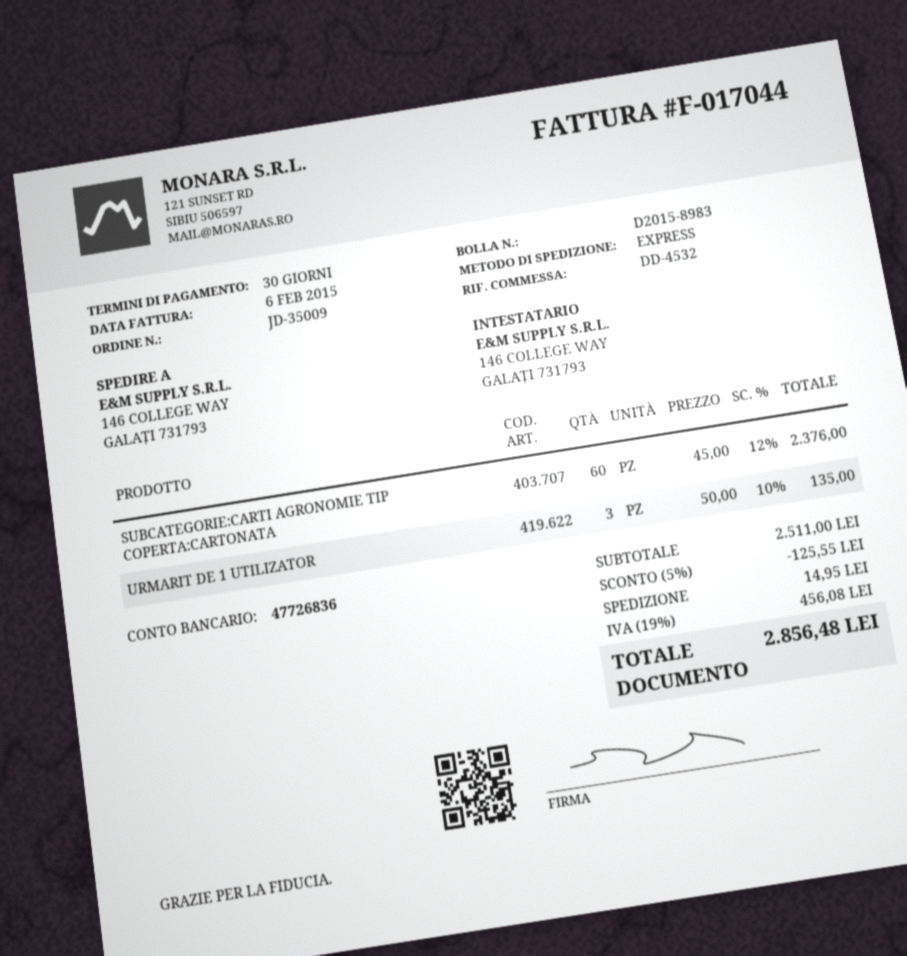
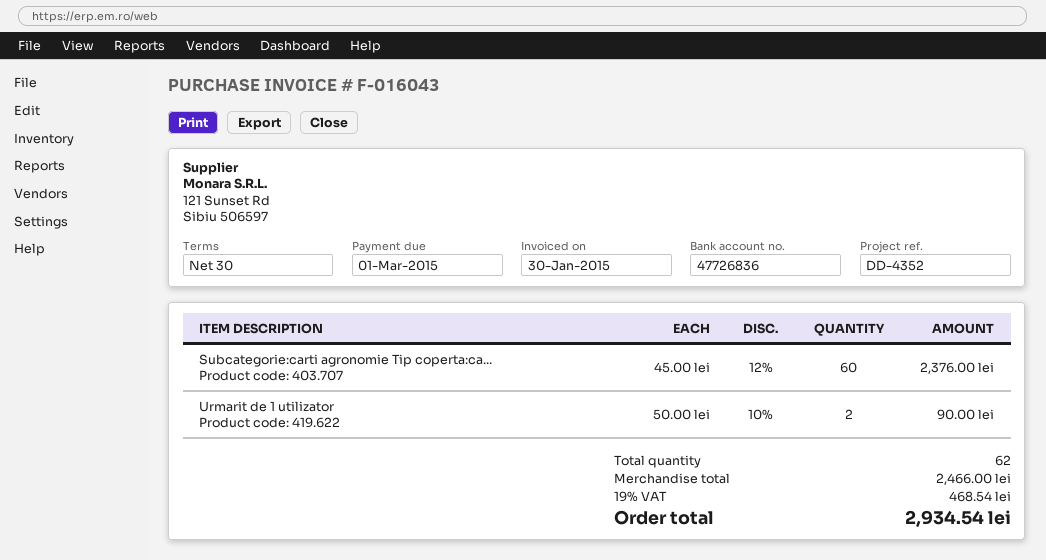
invoice number: F-017044 -> F-016043
invoice date: 2015-02-06 -> 2015-01-30
reference: DD-4532 -> DD-4352
URMARIT DE 1 UTILIZATOR: 3 x 50.00 - 10% = 135.00 -> 2 x 50.00 - 10% = 90.00
subtotal: 2511.00 -> 2466.00
discount: 5% = 125.55 -> none
shipping: 14.95 -> none
tax: 19% = 456.08 -> 19% = 468.54
total: 2856.48 -> 2934.54

